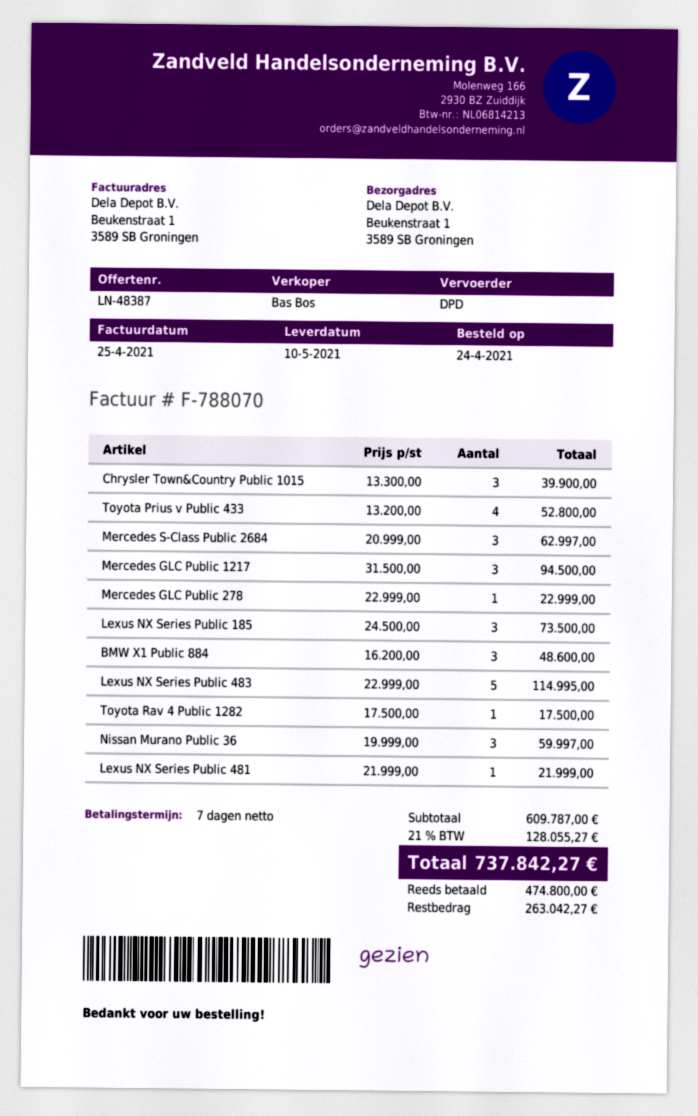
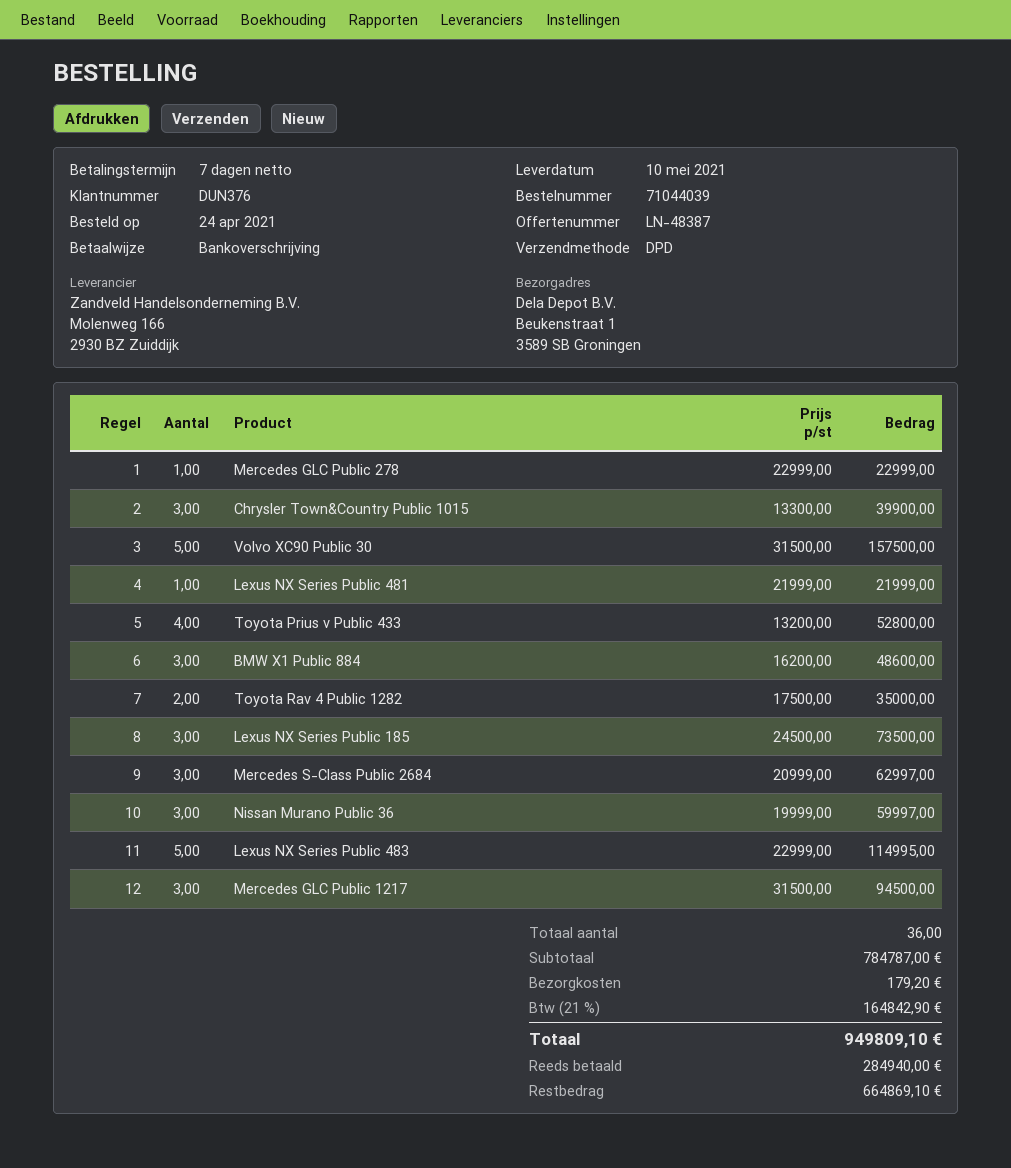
Toyota Rav 4 Public 1282: 1 x 17500.00 = 17500.00 -> 2 x 17500.00 = 35000.00
Volvo XC90 Public 30: none -> 5 x 31500.00 = 157500.00
subtotal: 609787.00 -> 784787.00
shipping: none -> 179.20
tax: 21% = 128055.27 -> 21% = 164842.90
total: 737842.27 -> 949809.10
deposit: 474800.00 -> 284940.00
balance: 263042.27 -> 664869.10

